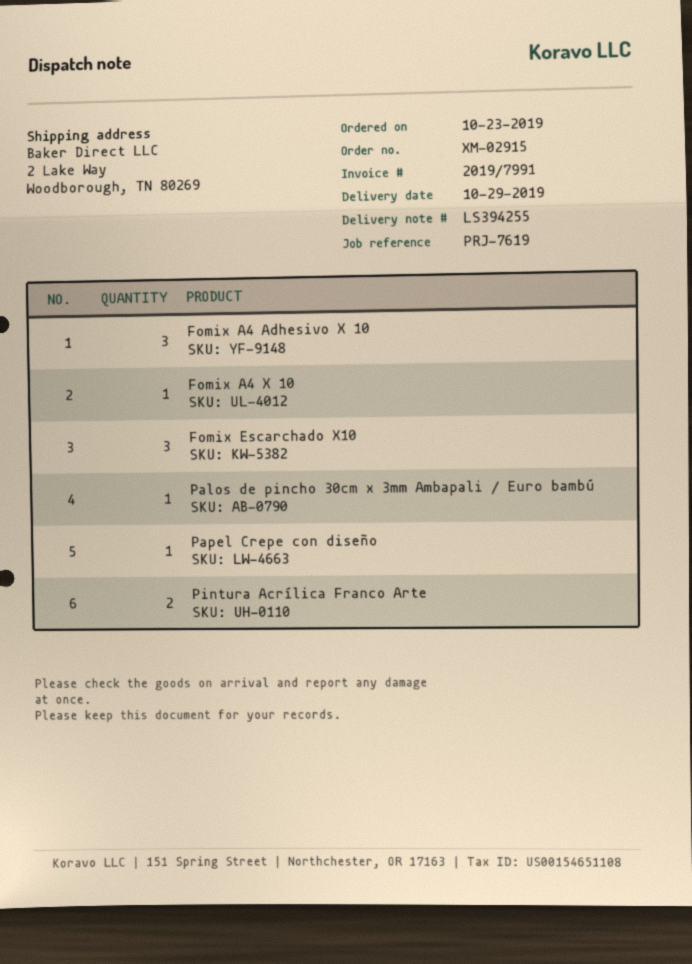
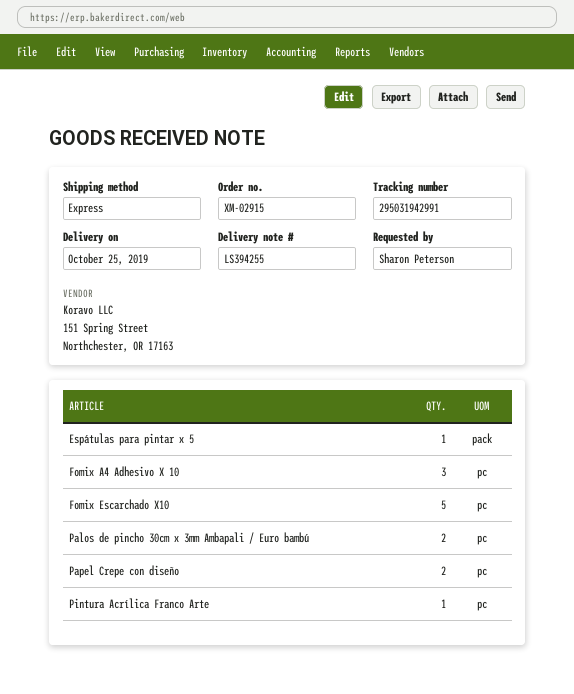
delivery date: 2019-10-29 -> 2019-10-25
Fomix A4 X 10: 1 -> none
Fomix Escarchado X10: 3 -> 5
Palos de pincho 30cm x 3mm Ambapali / Euro bambú: 1 -> 2
Papel Crepe con diseño: 1 -> 2
Pintura Acrílica Franco Arte: 2 -> 1
Espátulas para pintar x 5: none -> 1

